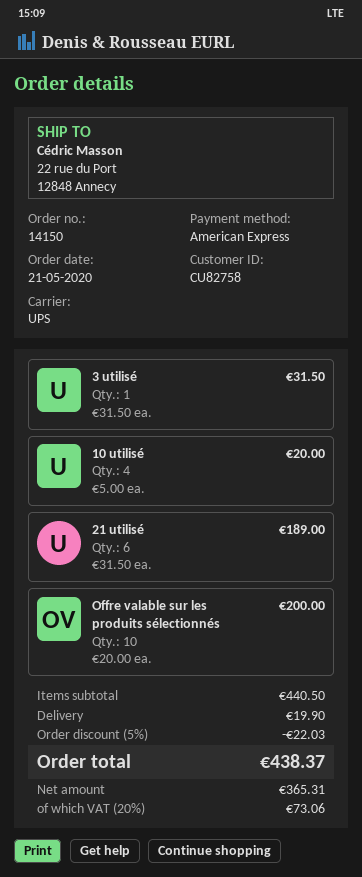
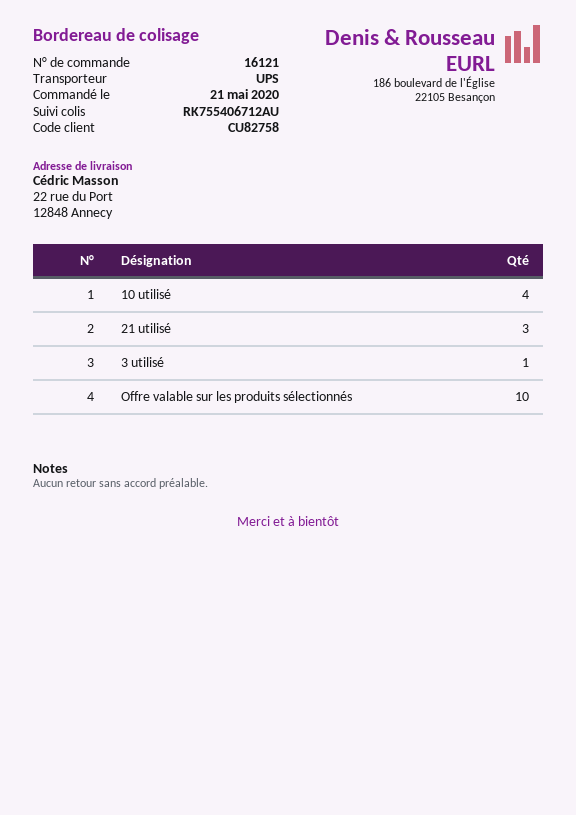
order number: 14150 -> 16121
21 utilisé: 6 -> 3

